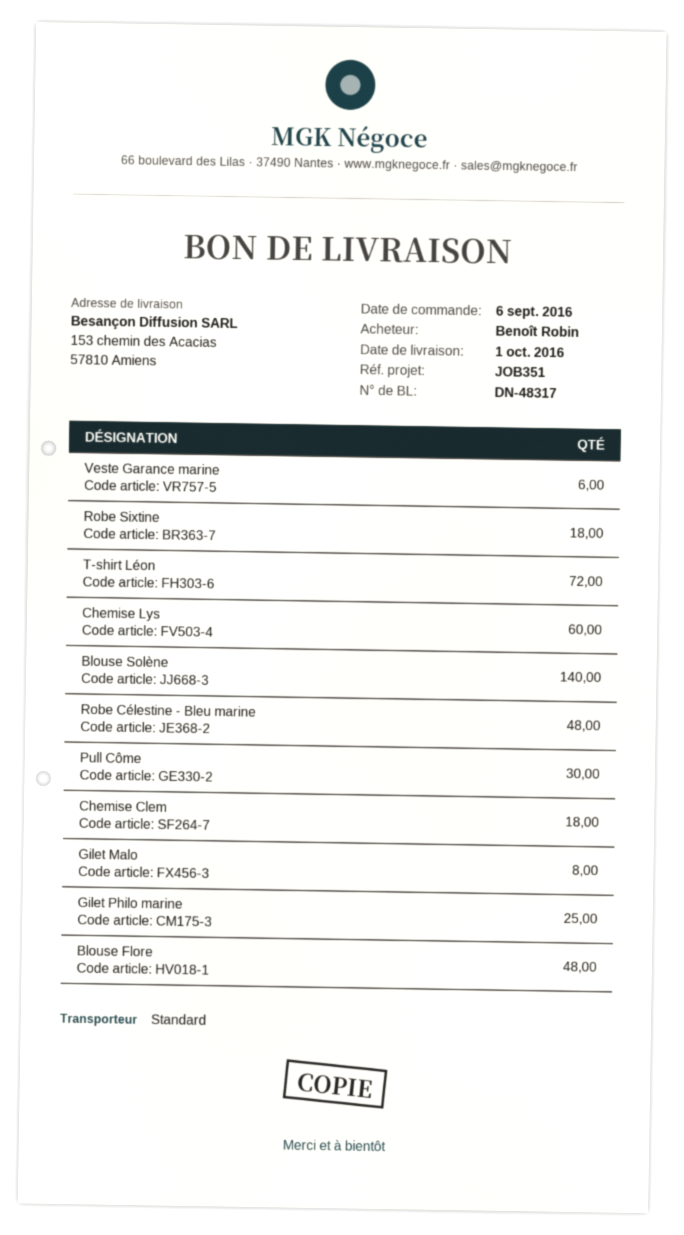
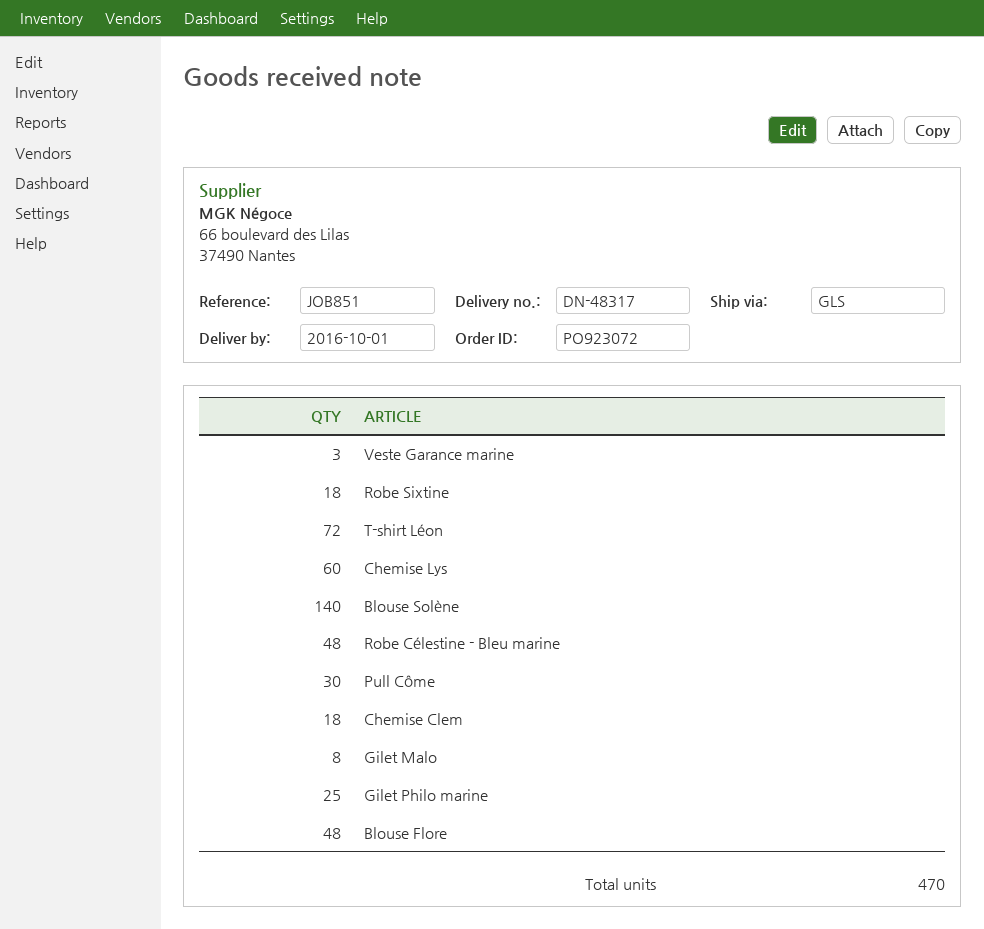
reference: JOB351 -> JOB851
shipping method: standard -> GLS
Veste Garance marine: 6 -> 3

